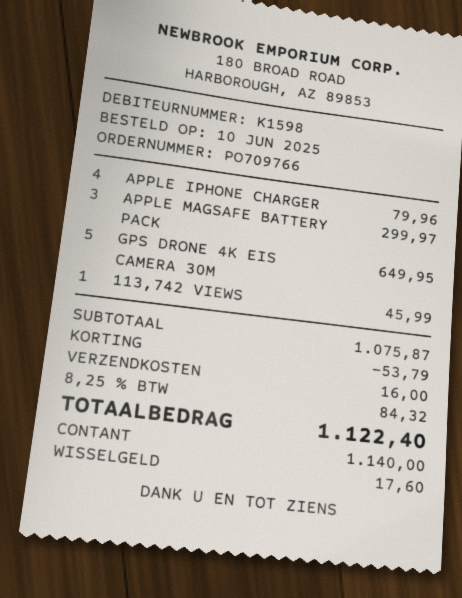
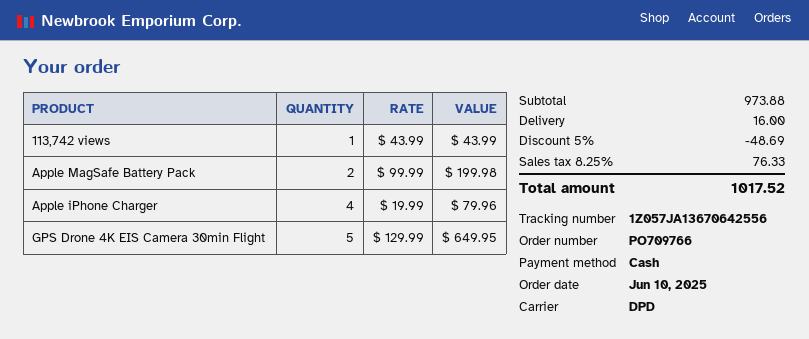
APPLE MAGSAFE BATTERY PACK: 3 for 299.97 -> 2 for 199.98
113,742 VIEWS: 1 for 45.99 -> 1 for 43.99
subtotal: 1075.87 -> 973.88
discount: 53.79 -> 48.69
tax: 8.25% = 84.32 -> 8.25% = 76.33
total: 1122.40 -> 1017.52

